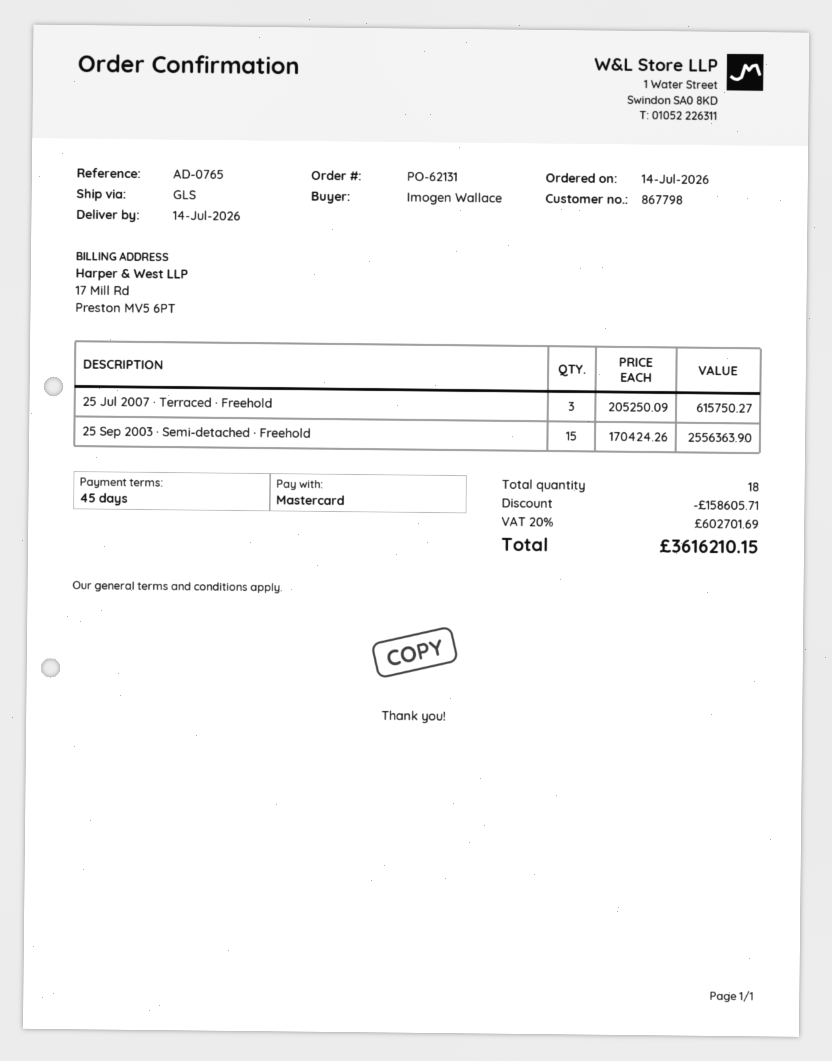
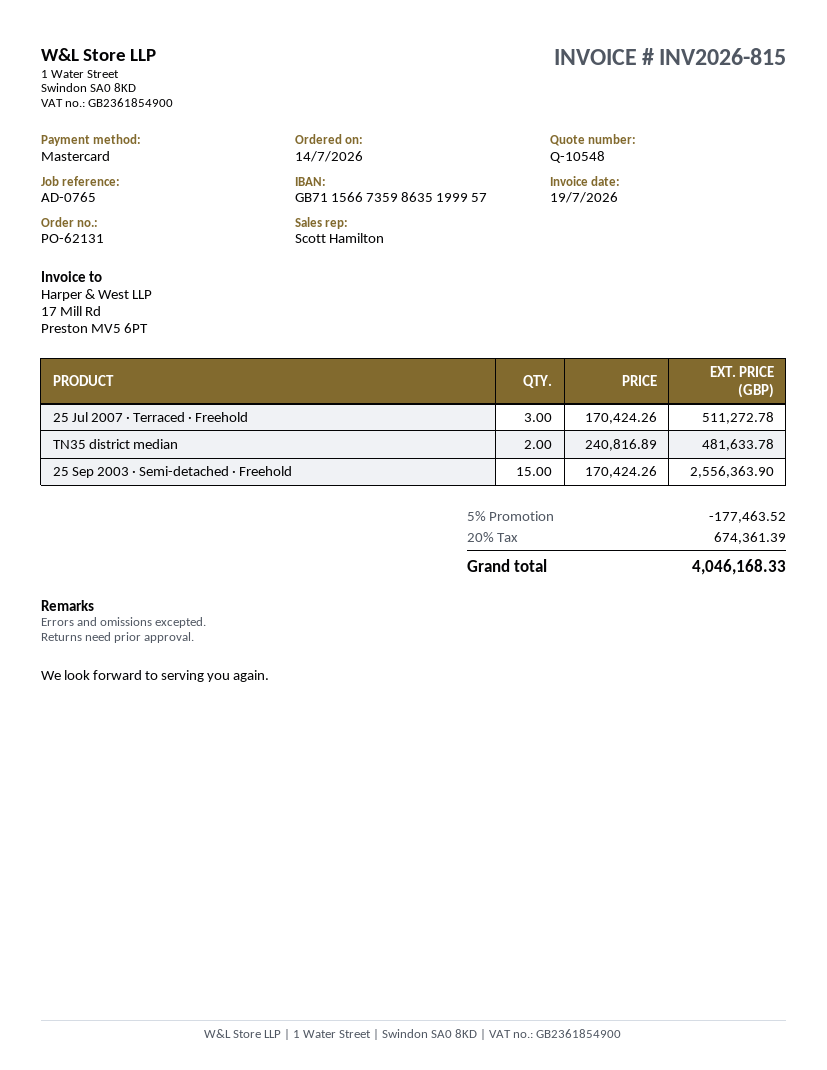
25 Jul 2007 · Terraced · Freehold: 3 x 205250.09 = 615750.27 -> 3 x 170424.26 = 511272.78
TN35 district median: none -> 2 x 240816.89 = 481633.78
discount: 158605.71 -> 177463.52
tax: 20% = 602701.69 -> 20% = 674361.39
total: 3616210.15 -> 4046168.33

